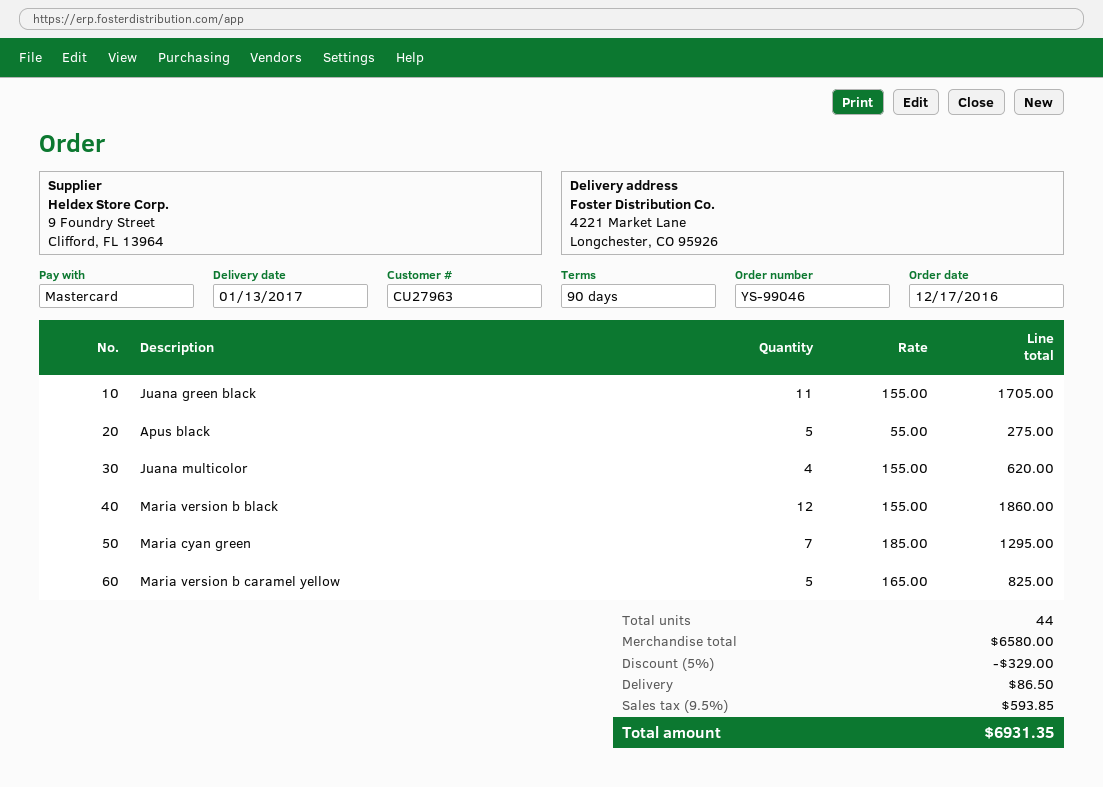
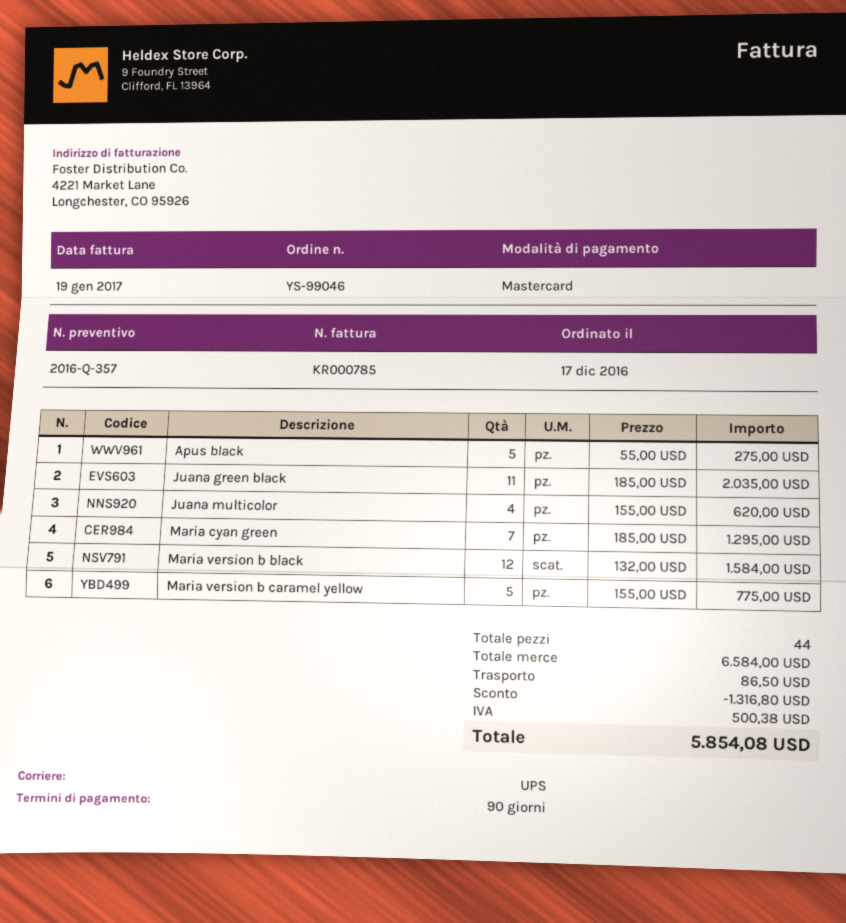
Juana green black: 11 x 155.00 = 1705.00 -> 11 x 185.00 = 2035.00
Maria version b black: 12 x 155.00 = 1860.00 -> 12 x 132.00 = 1584.00
Maria version b caramel yellow: 5 x 165.00 = 825.00 -> 5 x 155.00 = 775.00
subtotal: 6580.00 -> 6584.00
discount: 329.00 -> 1316.80
tax: 593.85 -> 500.38
total: 6931.35 -> 5854.08

